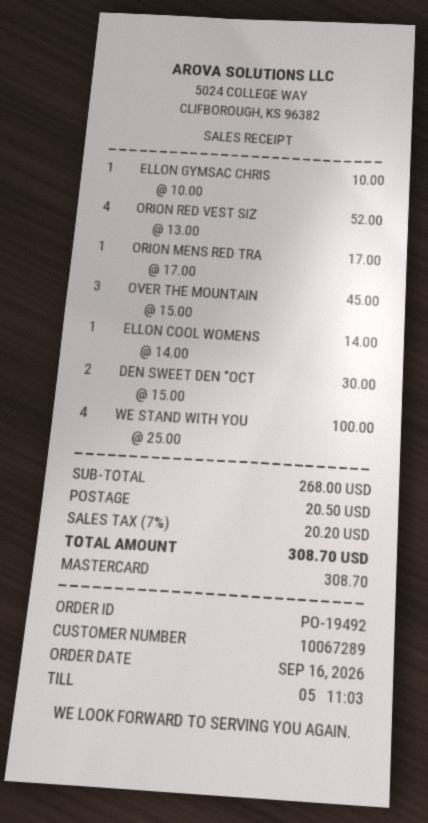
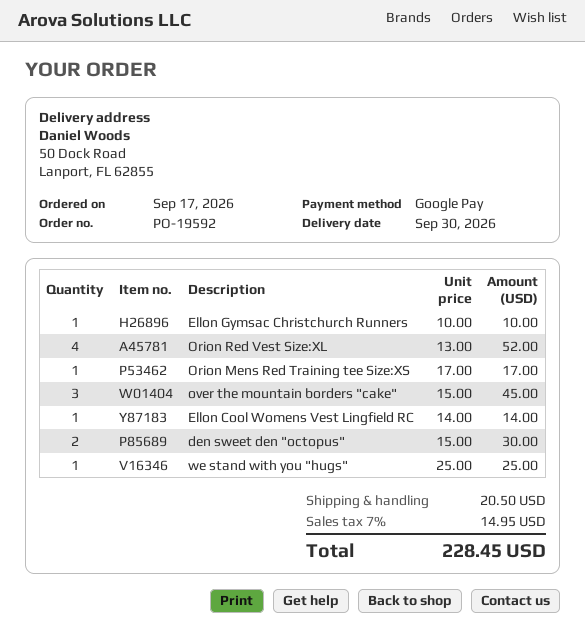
order number: PO-19492 -> PO-19592
order date: 2026-09-16 -> 2026-09-17
payment method: Mastercard -> Google Pay
WE STAND WITH YOU: 4 x 25.00 = 100.00 -> 1 x 25.00 = 25.00
tax: 7% = 20.20 -> 7% = 14.95
total: 308.70 -> 228.45

